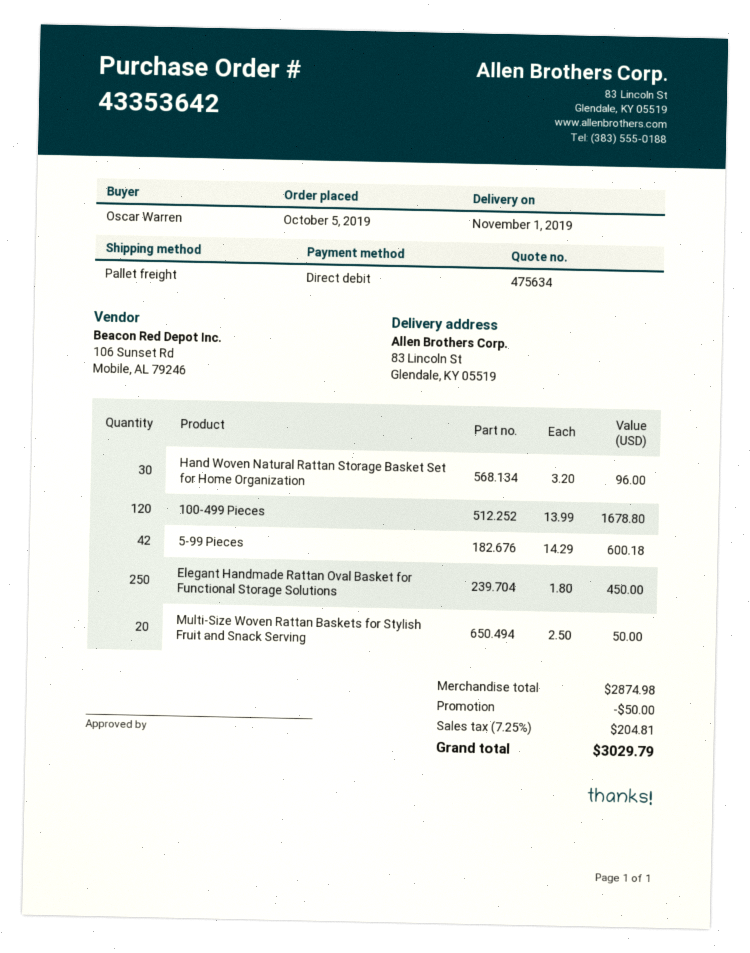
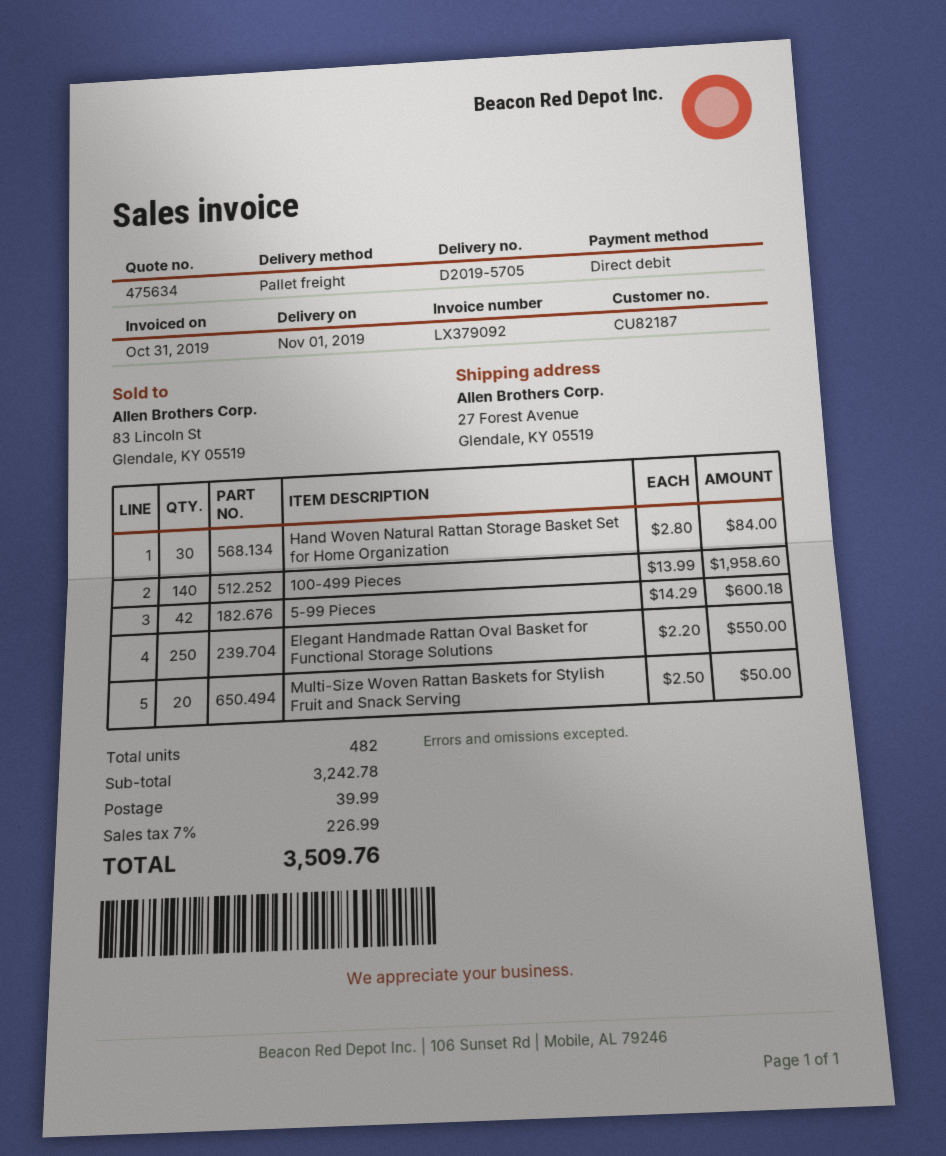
ship to: 83 Lincoln St, Glendale, KY 05519 -> 27 Forest Avenue, Glendale, KY 05519
Hand Woven Natural Rattan Storage Basket Set for Home Organization: 30 x 3.20 = 96.00 -> 30 x 2.80 = 84.00
100-499 Pieces: 120 x 13.99 = 1678.80 -> 140 x 13.99 = 1958.60
Elegant Handmade Rattan Oval Basket for Functional Storage Solutions: 250 x 1.80 = 450.00 -> 250 x 2.20 = 550.00
subtotal: 2874.98 -> 3242.78
discount: 50.00 -> none
shipping: none -> 39.99
tax: 7.25% = 204.81 -> 7% = 226.99
total: 3029.79 -> 3509.76

